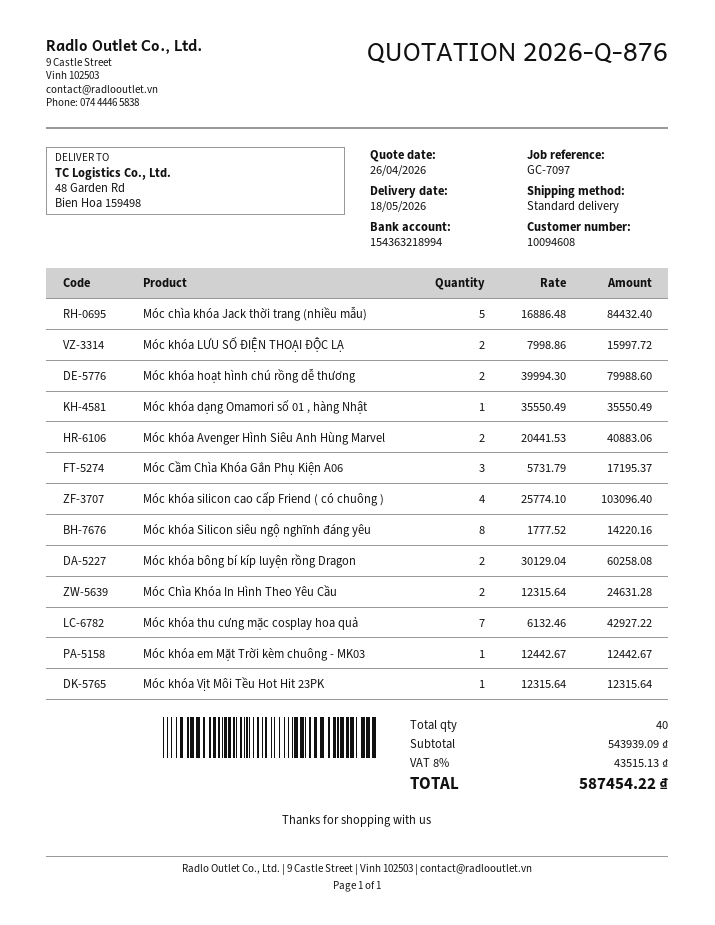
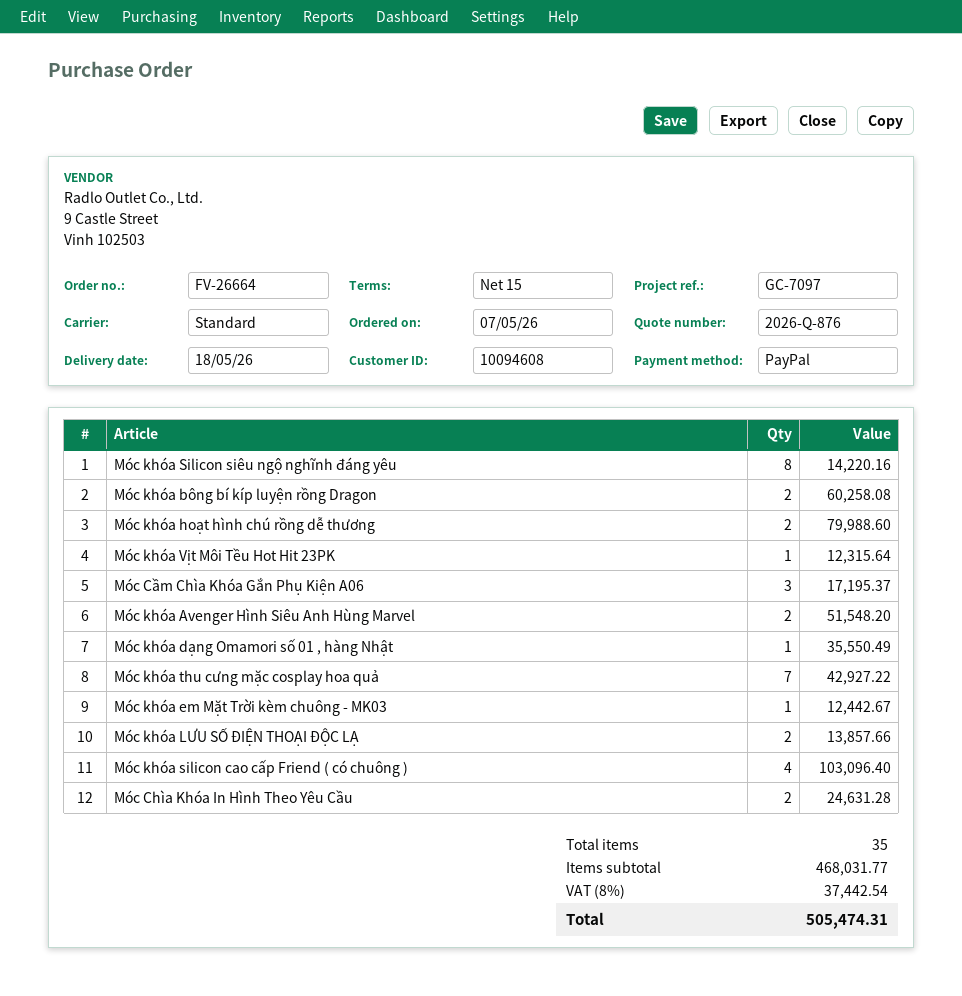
Móc chìa khóa Jack thời trang (nhiều mẫu): 5 for 84432.40 -> none
Móc khóa LƯU SỐ ĐIỆN THOẠI ĐỘC LẠ: 2 for 15997.72 -> 2 for 13857.66
Móc khóa Avenger Hình Siêu Anh Hùng Marvel: 2 for 40883.06 -> 2 for 51548.20
total quantity: 40 -> 35
subtotal: 543939.09 -> 468031.77
tax: 8% = 43515.13 -> 8% = 37442.54
total: 587454.22 -> 505474.31

